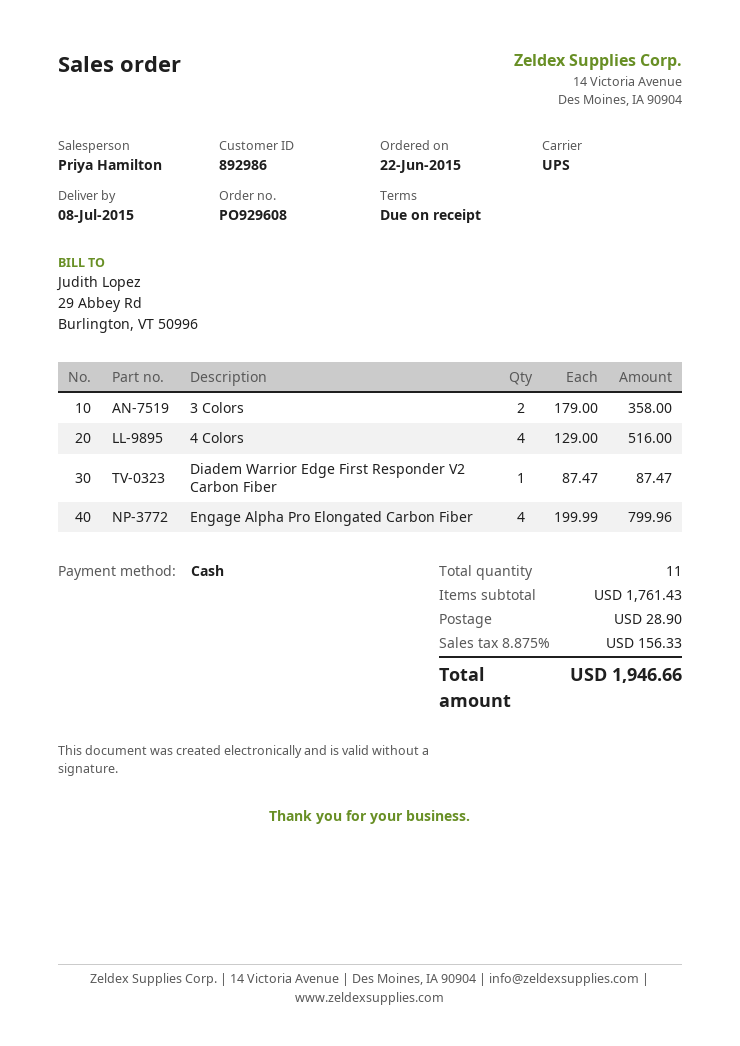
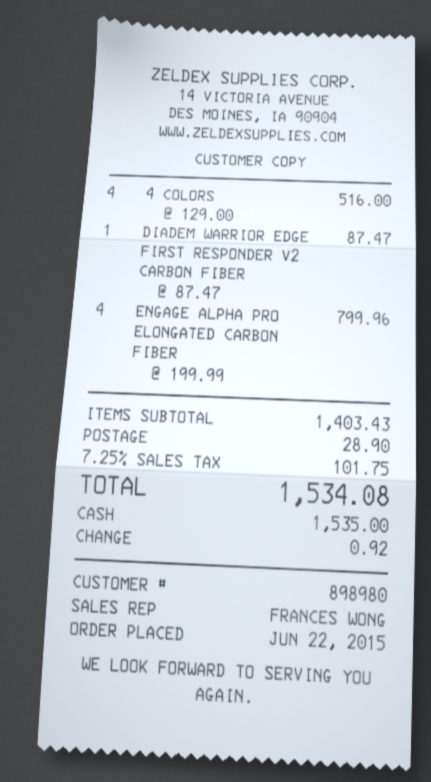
customer number: 892986 -> 898980
sales rep: Priya Hamilton -> FRANCES WONG
3 Colors: 2 x 179.00 = 358.00 -> none
subtotal: 1761.43 -> 1403.43
tax: 8.875% = 156.33 -> 7.25% = 101.75
total: 1946.66 -> 1534.08

